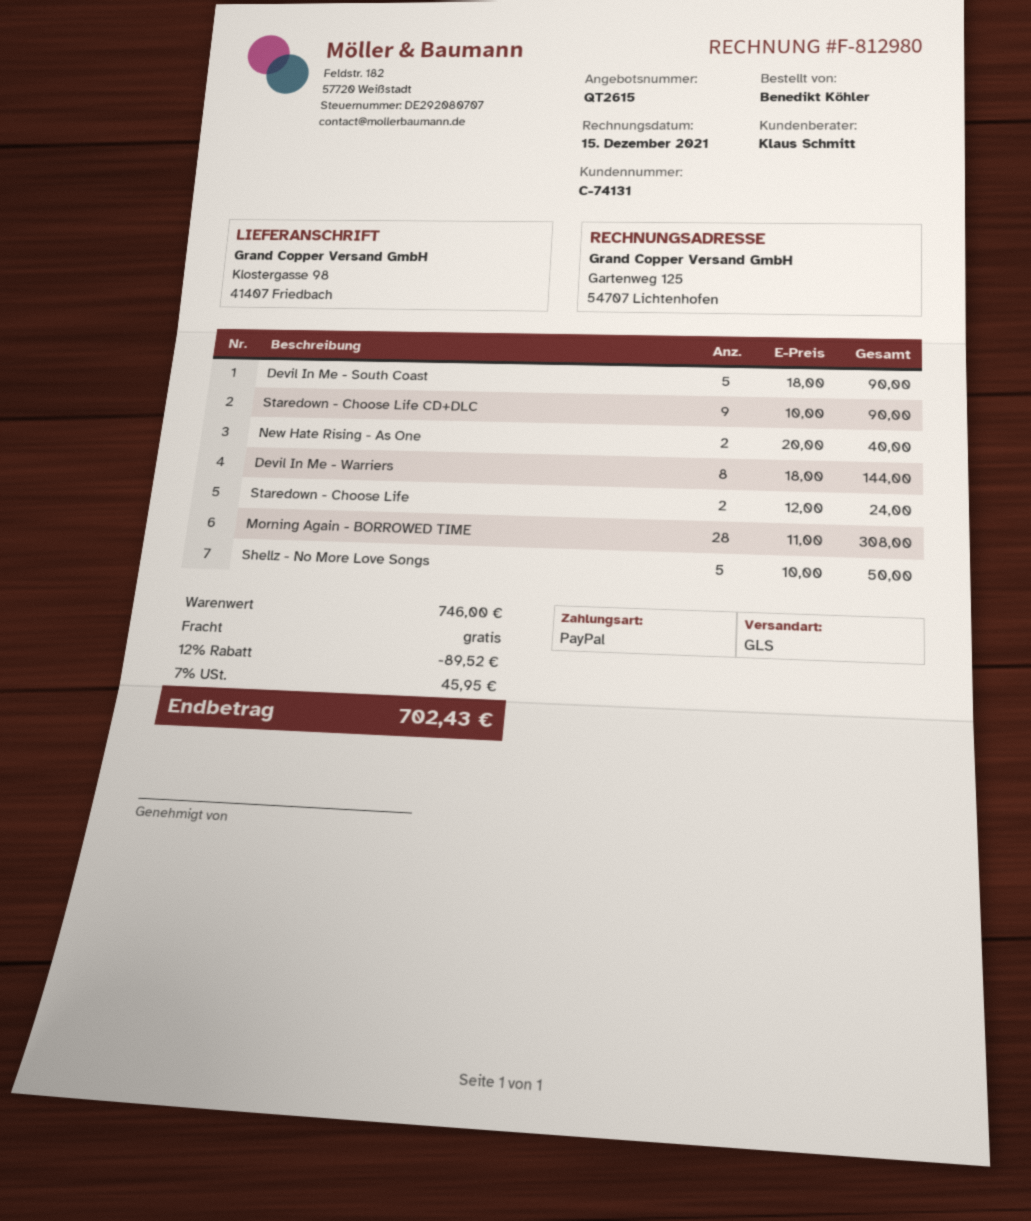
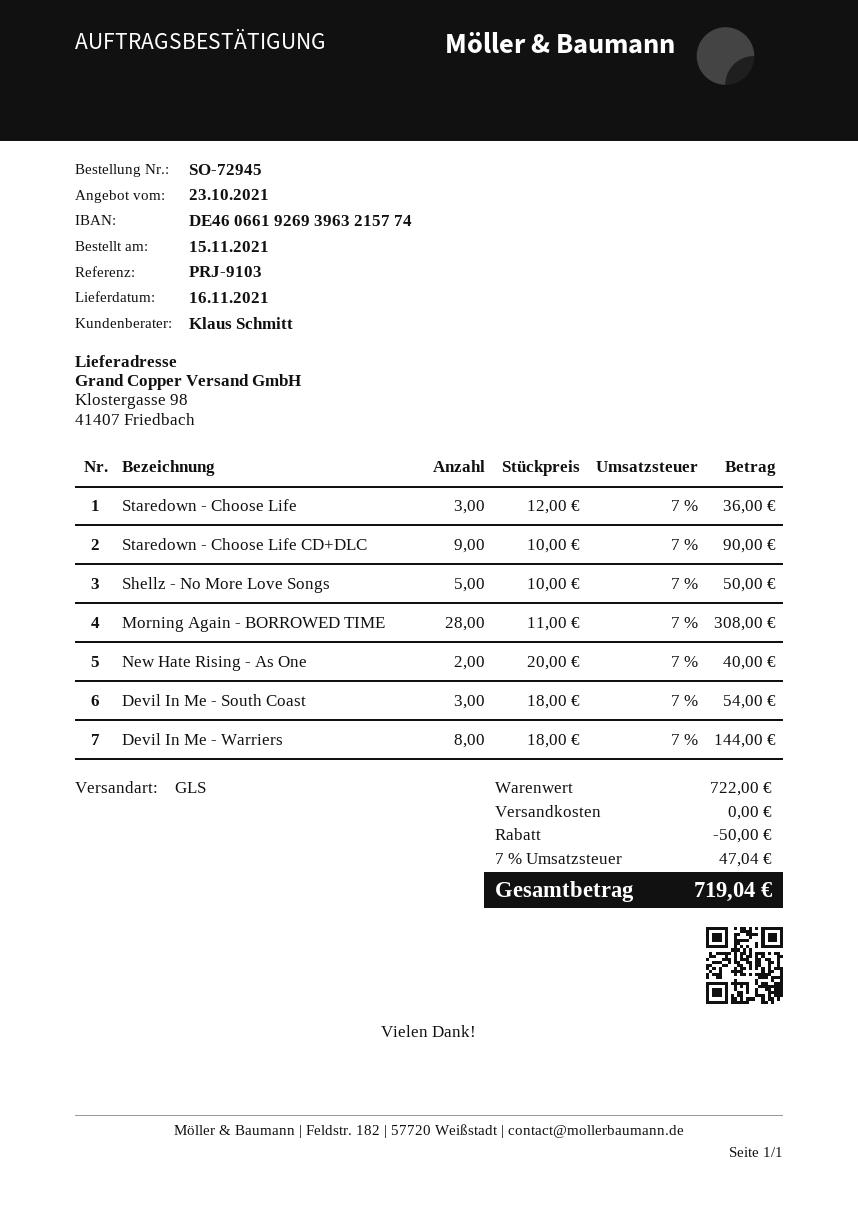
Devil In Me - South Coast: 5 x 18.00 = 90.00 -> 3 x 18.00 = 54.00
Staredown - Choose Life: 2 x 12.00 = 24.00 -> 3 x 12.00 = 36.00
subtotal: 746.00 -> 722.00
discount: 89.52 -> 50.00
tax: 7% = 45.95 -> 7% = 47.04
total: 702.43 -> 719.04

